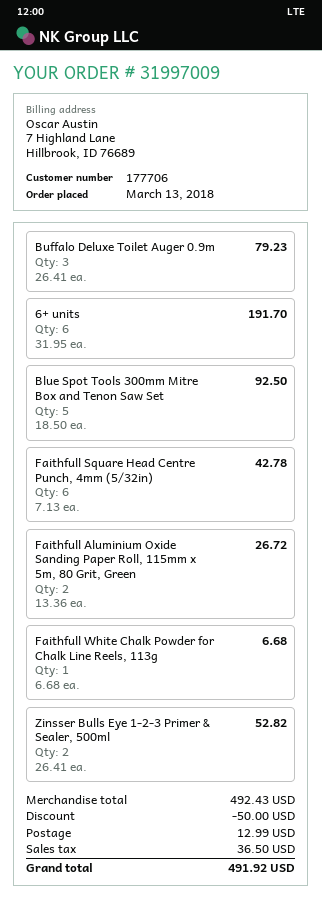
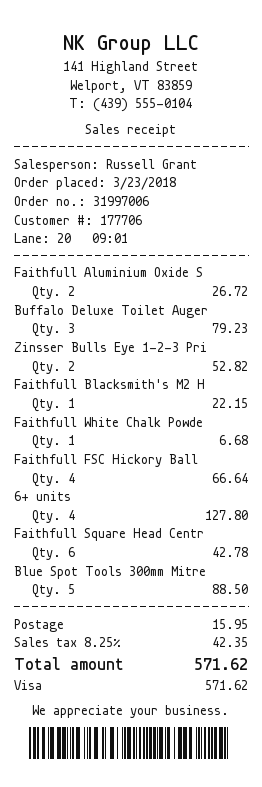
order number: 31997009 -> 31997006
order date: 2018-03-13 -> 2018-03-23
6+ units: 6 for 191.70 -> 4 for 127.80
Blue Spot Tools 300mm Mitre Box and Tenon Saw Set: 5 for 92.50 -> 5 for 88.50
Faithfull Blacksmith's M2 H: none -> 1 for 22.15
Faithfull FSC Hickory Ball: none -> 4 for 66.64
discount: 50.00 -> none
shipping: 12.99 -> 15.95
tax: 36.50 -> 42.35
total: 491.92 -> 571.62

